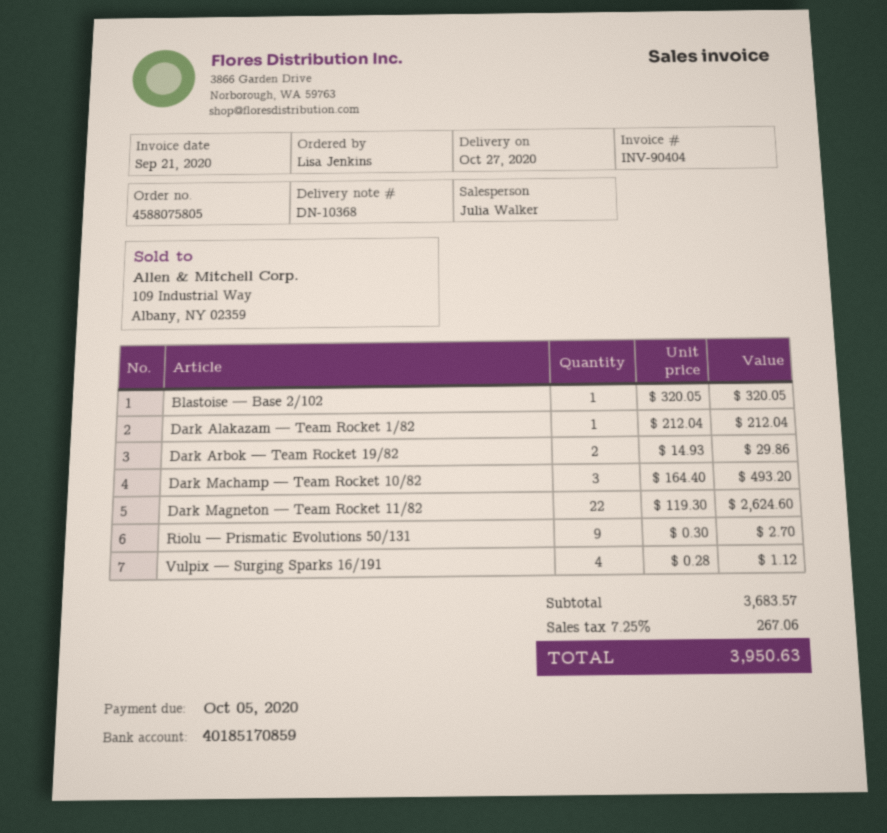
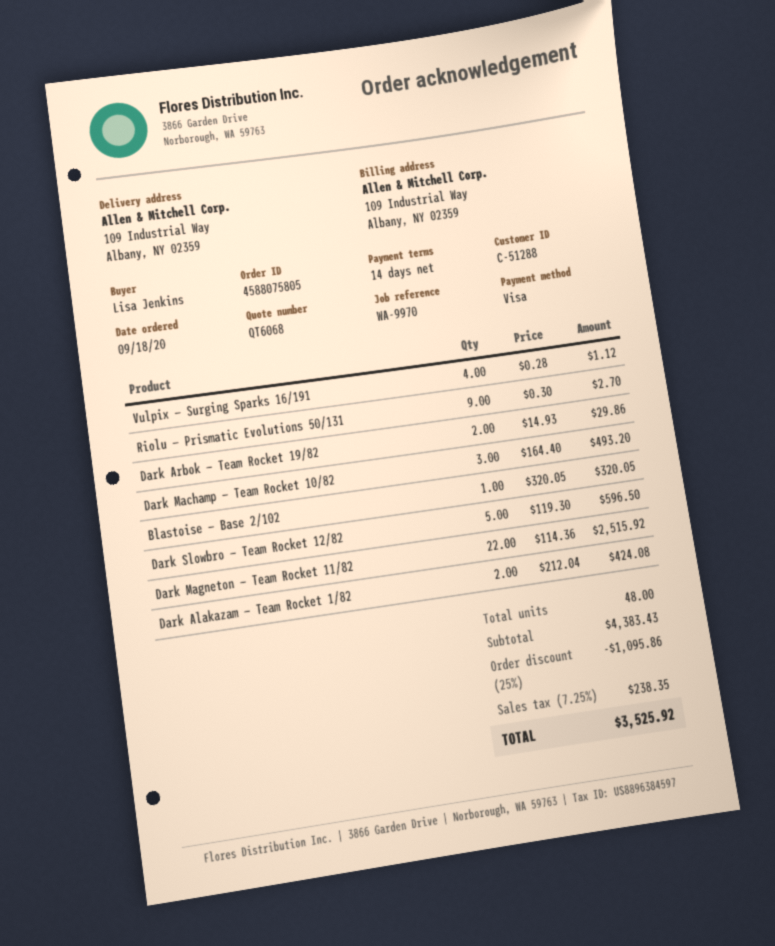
Dark Alakazam — Team Rocket 1/82: 1 x 212.04 = 212.04 -> 2 x 212.04 = 424.08
Dark Magneton — Team Rocket 11/82: 22 x 119.30 = 2624.60 -> 22 x 114.36 = 2515.92
Dark Slowbro — Team Rocket 12/82: none -> 5 x 119.30 = 596.50
subtotal: 3683.57 -> 4383.43
discount: none -> 25% = 1095.86
tax: 7.25% = 267.06 -> 7.25% = 238.35
total: 3950.63 -> 3525.92

